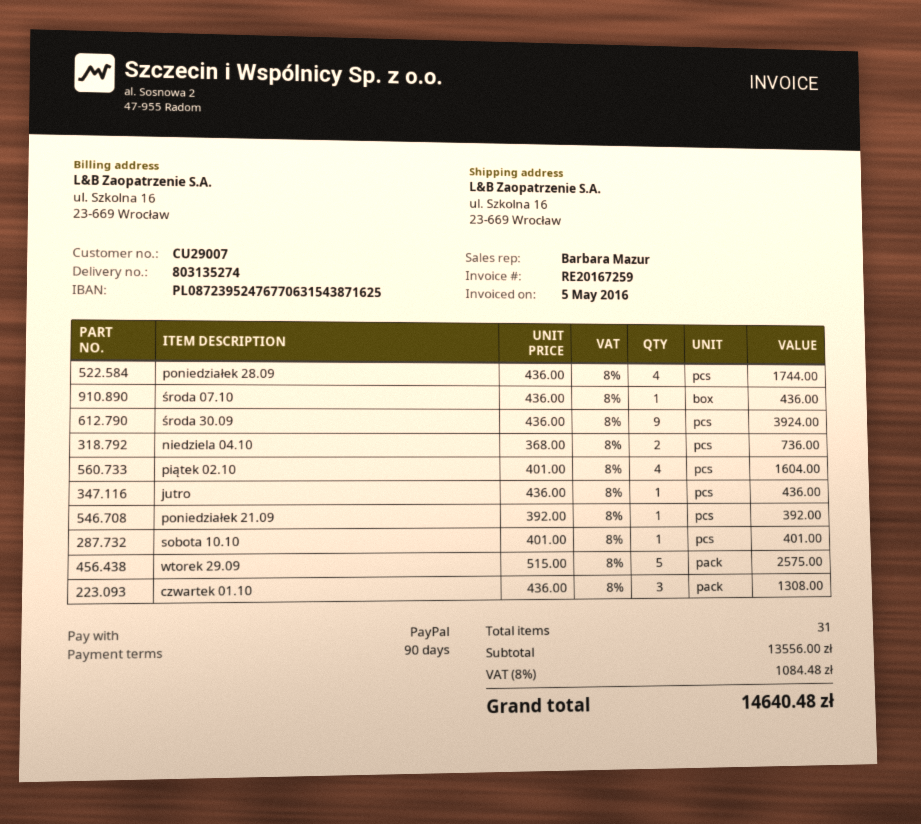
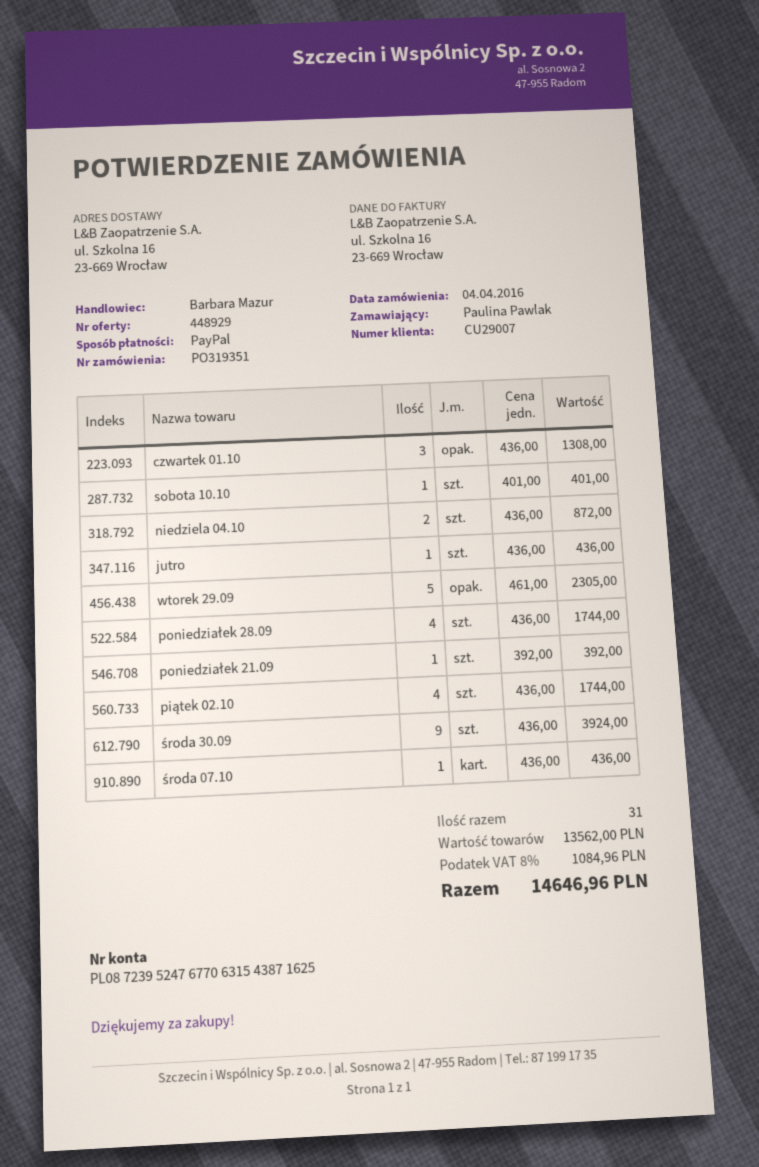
niedziela 04.10: 2 x 368.00 = 736.00 -> 2 x 436.00 = 872.00
piątek 02.10: 4 x 401.00 = 1604.00 -> 4 x 436.00 = 1744.00
wtorek 29.09: 5 x 515.00 = 2575.00 -> 5 x 461.00 = 2305.00
subtotal: 13556.00 -> 13562.00
tax: 8% = 1084.48 -> 8% = 1084.96
total: 14640.48 -> 14646.96

